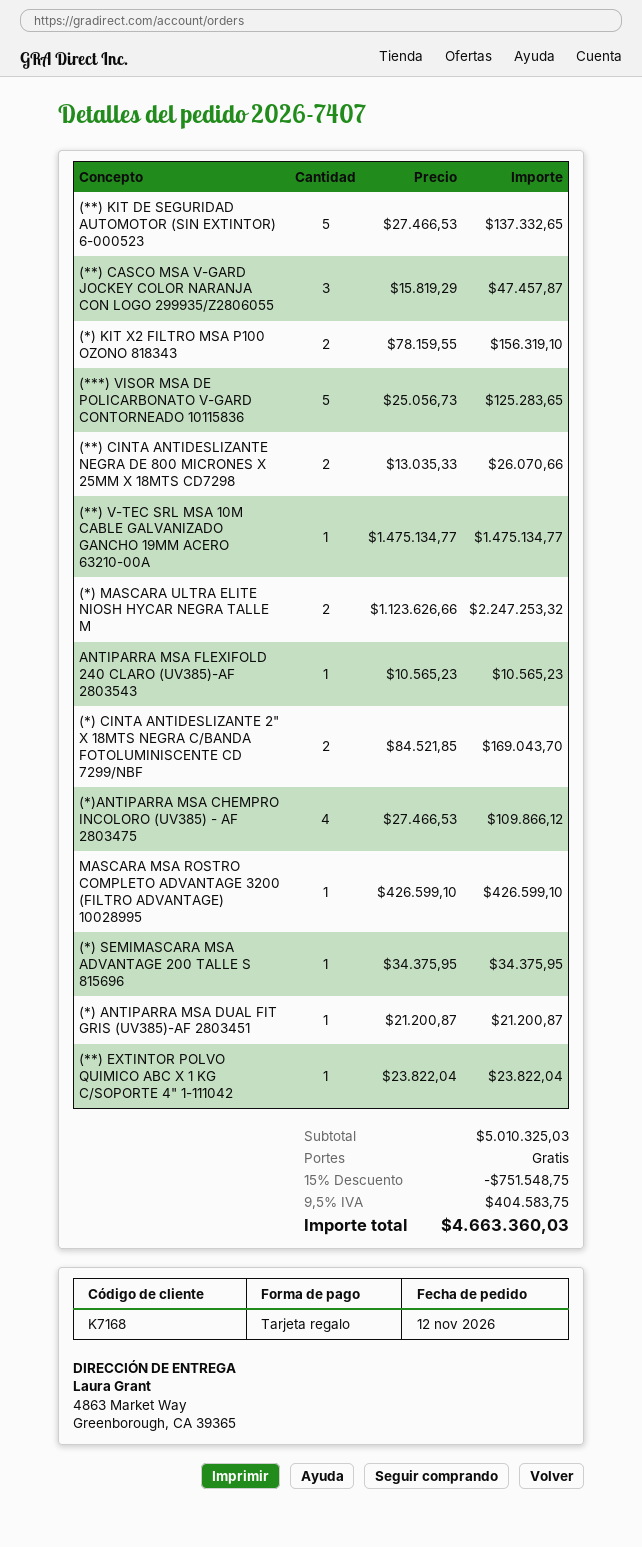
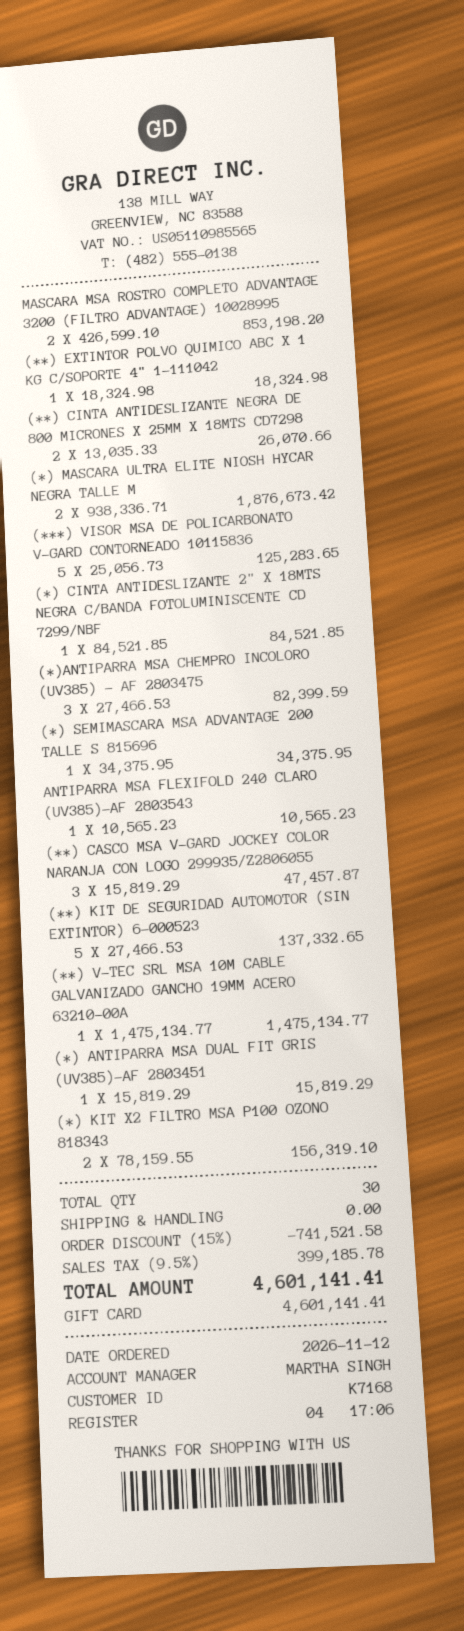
(*) MASCARA ULTRA ELITE NIOSH HYCAR NEGRA TALLE M: 2 x 1123626.66 = 2247253.32 -> 2 x 938336.71 = 1876673.42
(*) CINTA ANTIDESLIZANTE 2" X 18MTS NEGRA C/BANDA FOTOLUMINISCENTE CD 7299/NBF: 2 x 84521.85 = 169043.70 -> 1 x 84521.85 = 84521.85
(*)ANTIPARRA MSA CHEMPRO INCOLORO (UV385) - AF 2803475: 4 x 27466.53 = 109866.12 -> 3 x 27466.53 = 82399.59
MASCARA MSA ROSTRO COMPLETO ADVANTAGE 3200 (FILTRO ADVANTAGE) 10028995: 1 x 426599.10 = 426599.10 -> 2 x 426599.10 = 853198.20
(*) ANTIPARRA MSA DUAL FIT GRIS (UV385)-AF 2803451: 1 x 21200.87 = 21200.87 -> 1 x 15819.29 = 15819.29
(**) EXTINTOR POLVO QUIMICO ABC X 1 KG C/SOPORTE 4" 1-111042: 1 x 23822.04 = 23822.04 -> 1 x 18324.98 = 18324.98
discount: 15% = 751548.75 -> 15% = 741521.58
tax: 9.5% = 404583.75 -> 9.5% = 399185.78
total: 4663360.03 -> 4601141.41

